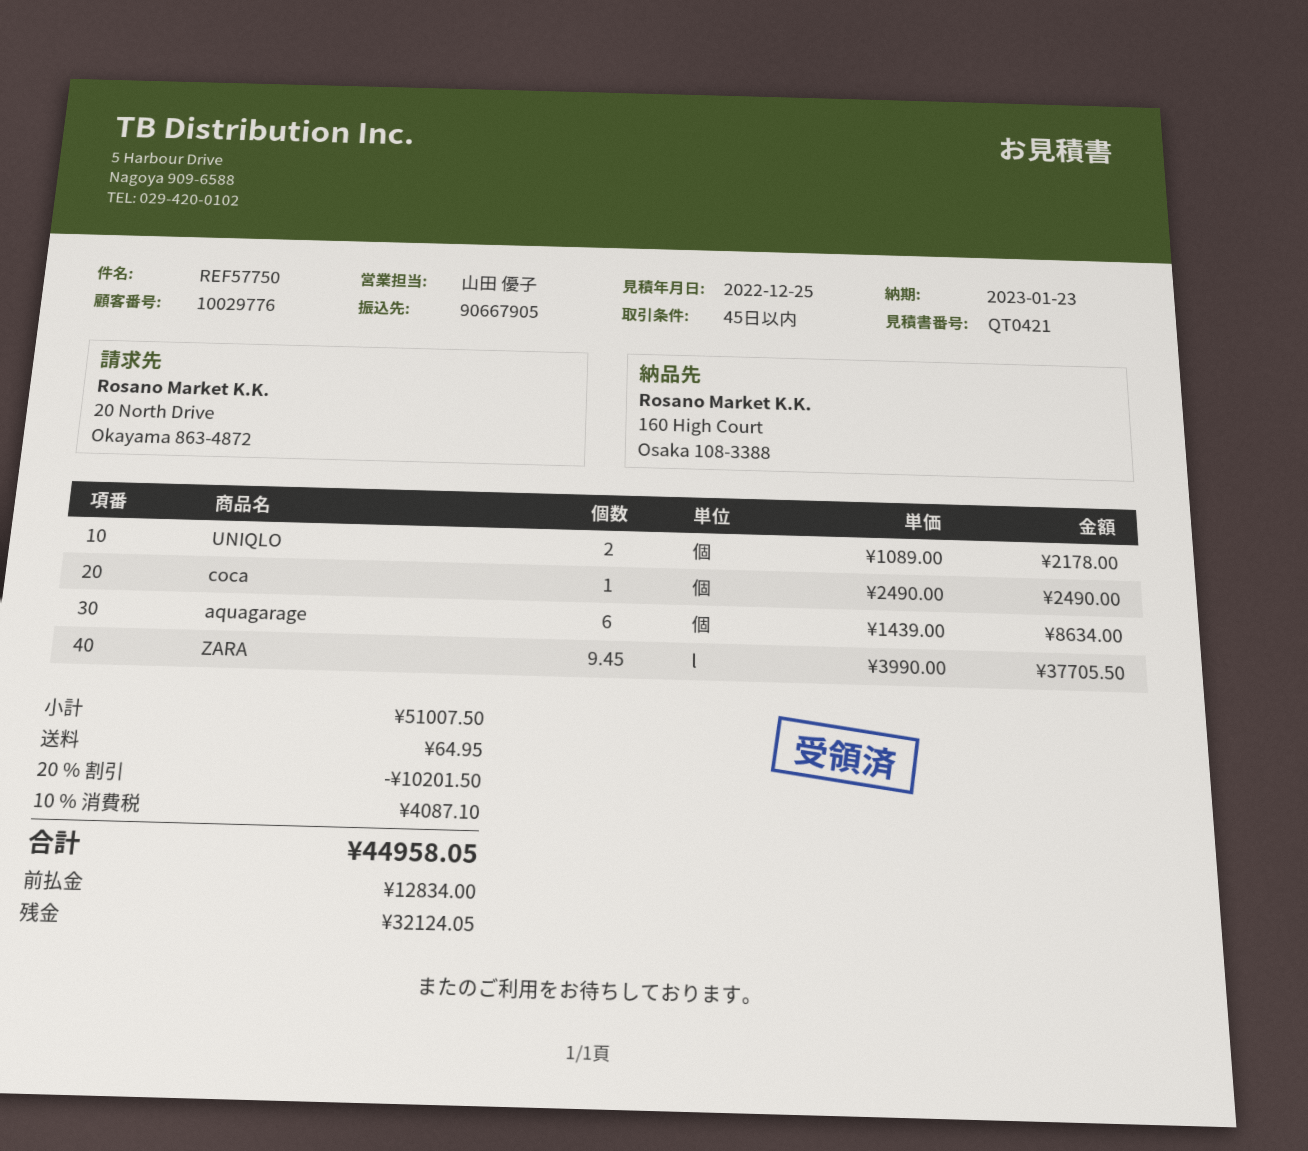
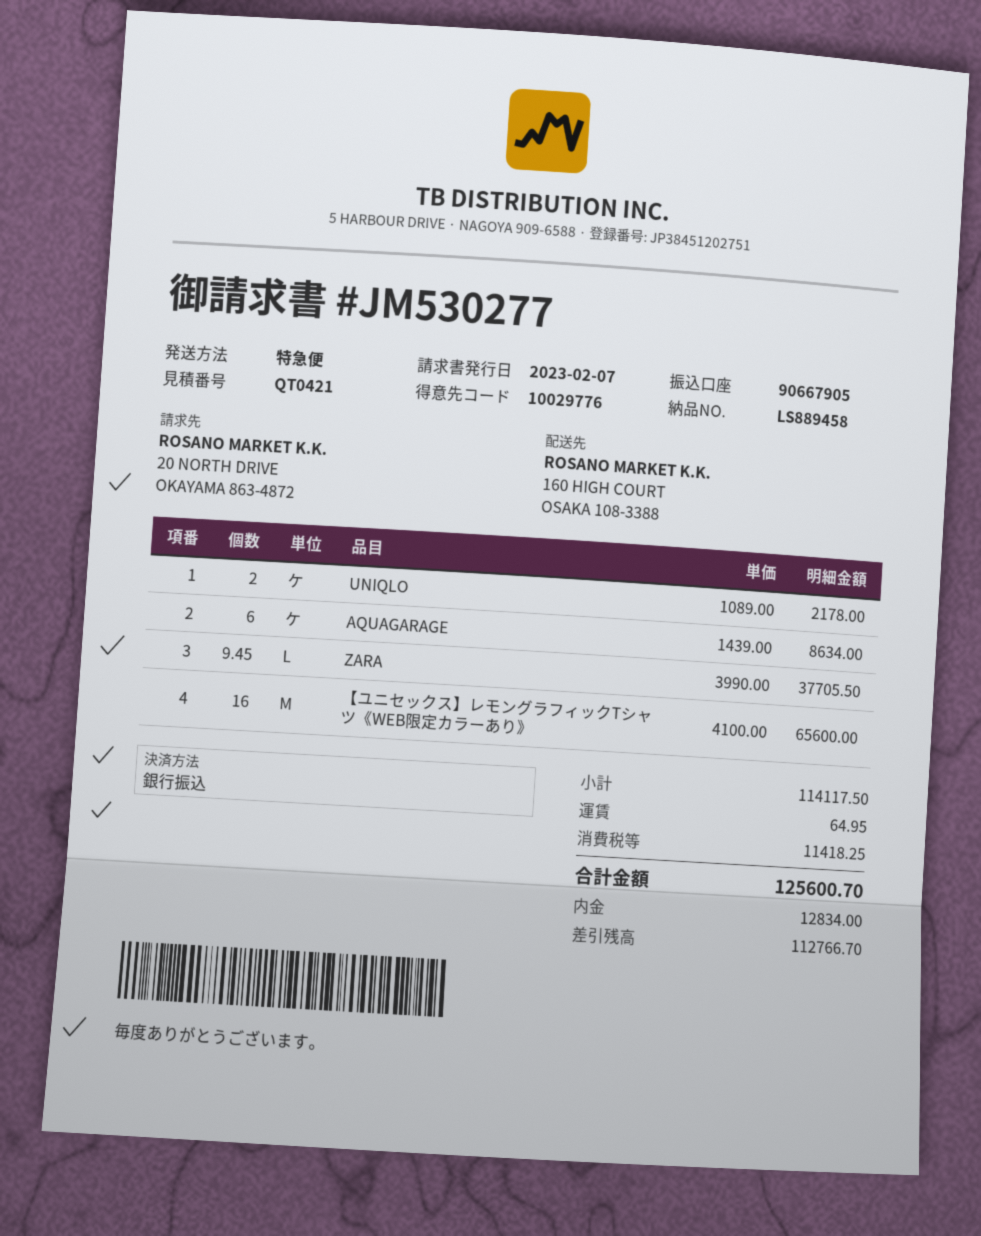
coca: 1 x 2490.00 = 2490.00 -> none
【ユニセックス】レモングラフィックTシャツ《WEB限定カラーあり》: none -> 16 x 4100.00 = 65600.00
subtotal: 51007.50 -> 114117.50
discount: 20% = 10201.50 -> none
tax: 4087.10 -> 11418.25
total: 44958.05 -> 125600.70
balance: 32124.05 -> 112766.70

